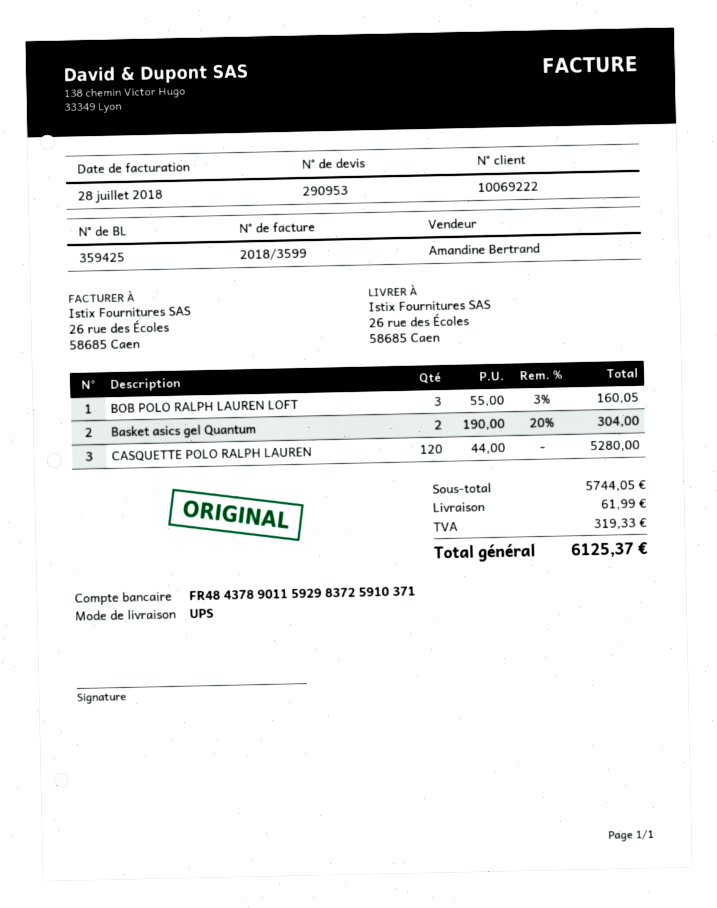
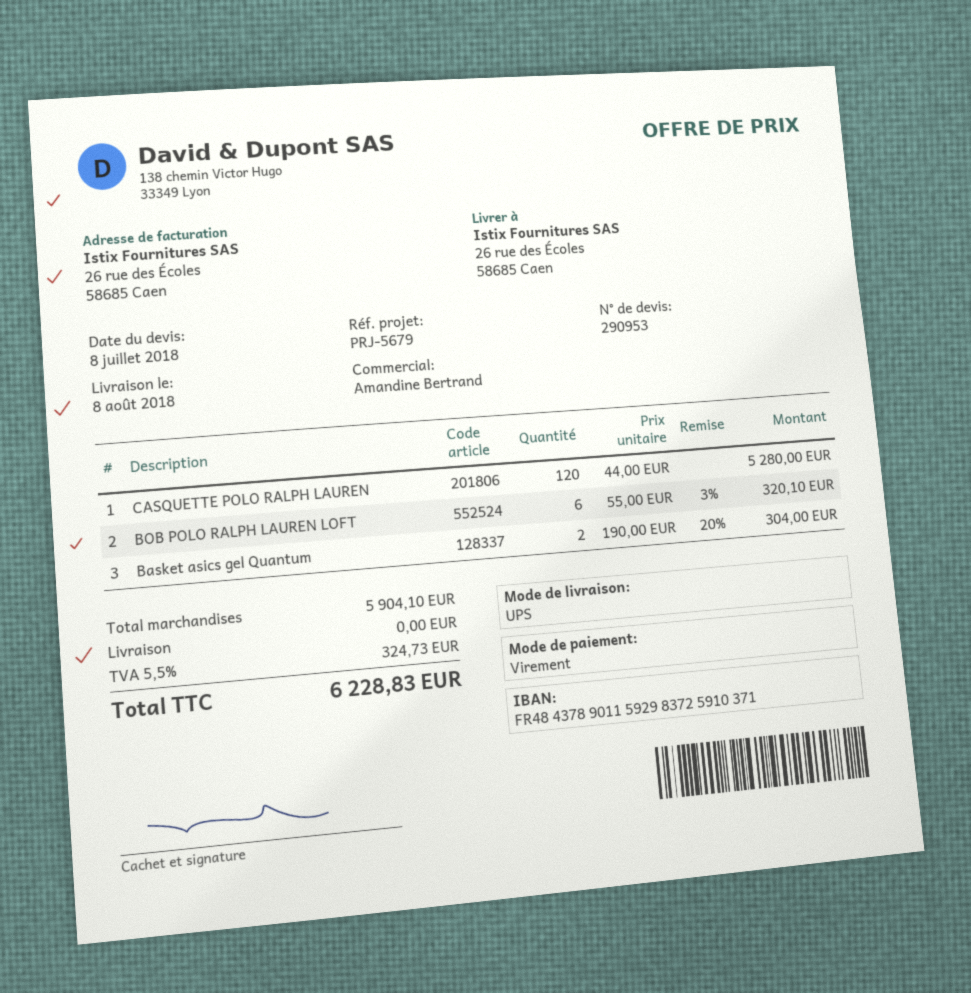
BOB POLO RALPH LAUREN LOFT: 3 x 55.00 - 3% = 160.05 -> 6 x 55.00 - 3% = 320.10
subtotal: 5744.05 -> 5904.10
shipping: 61.99 -> 0.00
tax: 319.33 -> 324.73
total: 6125.37 -> 6228.83

